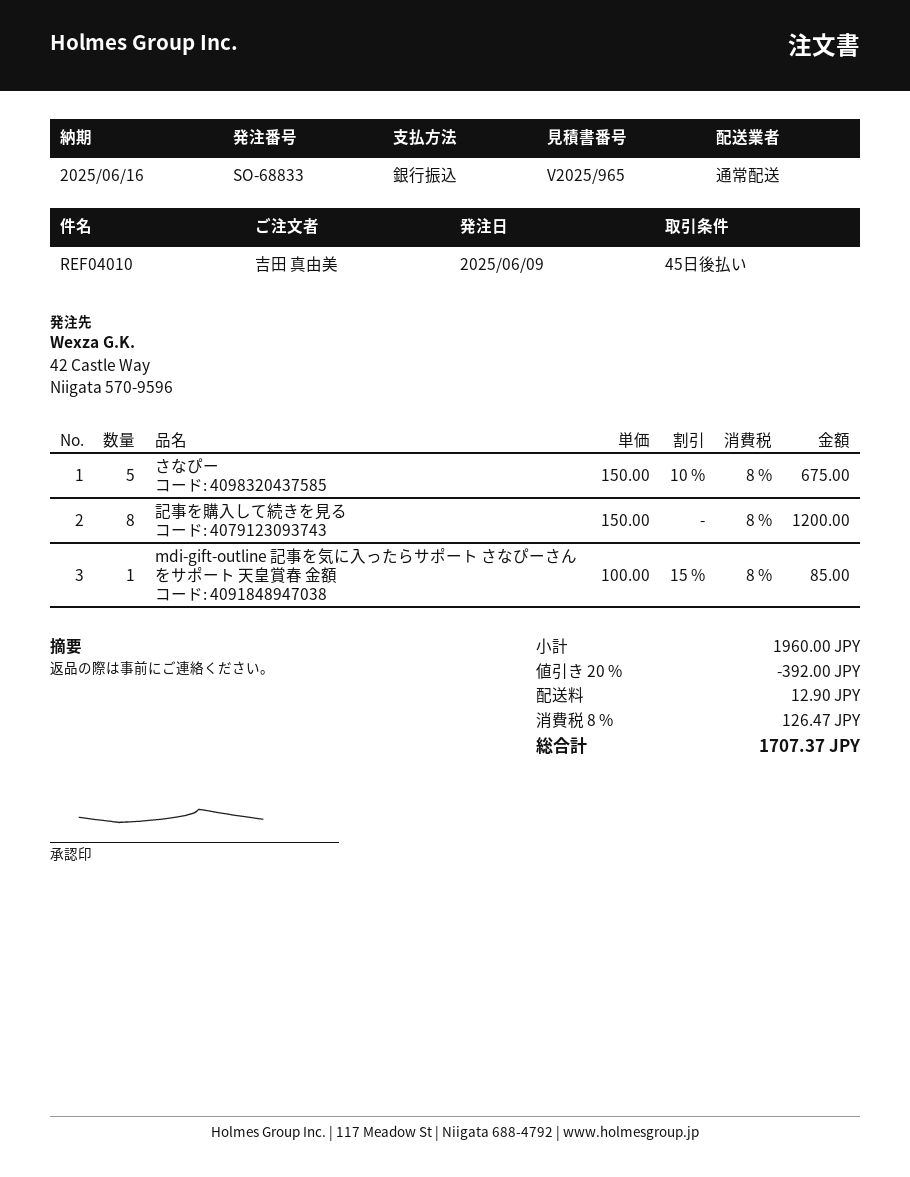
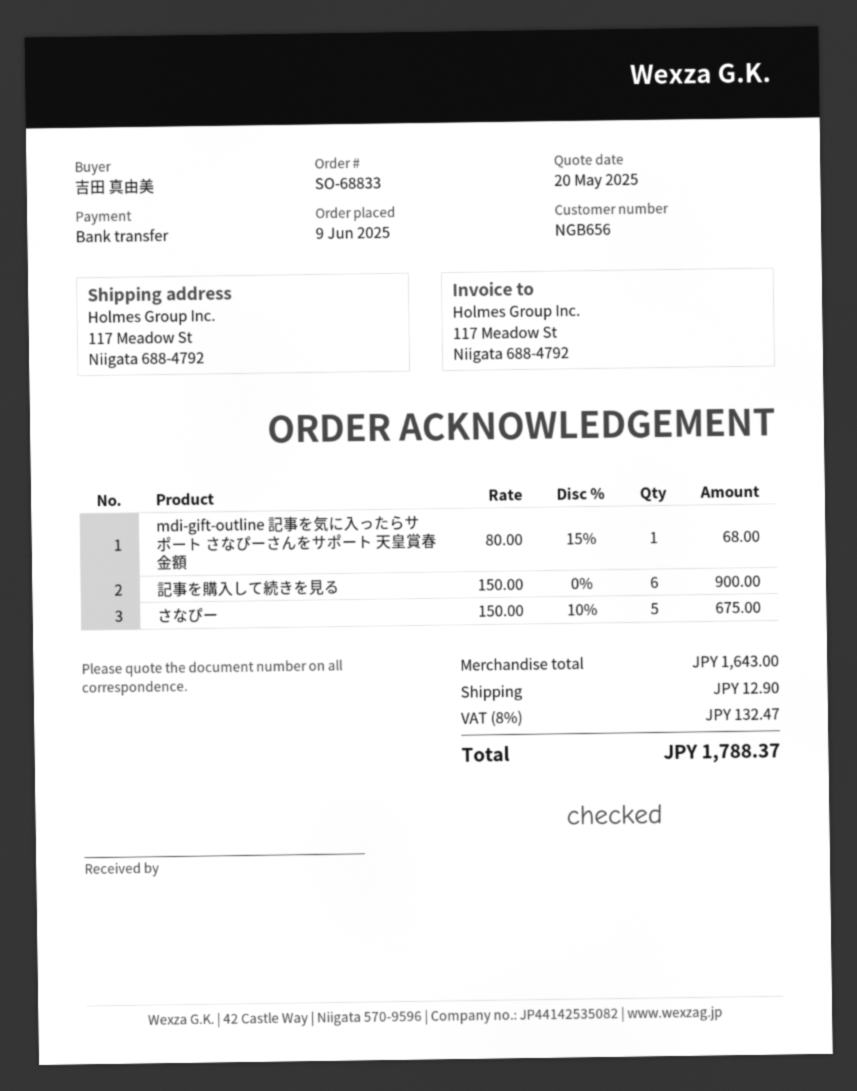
記事を購入して続きを見る: 8 x 150.00 = 1200.00 -> 6 x 150.00 = 900.00
mdi-gift-outline 記事を気に入ったらサポート さなぴーさんをサポート 天皇賞春 金額: 1 x 100.00 - 15% = 85.00 -> 1 x 80.00 - 15% = 68.00
subtotal: 1960.00 -> 1643.00
discount: 20% = 392.00 -> none
tax: 8% = 126.47 -> 8% = 132.47
total: 1707.37 -> 1788.37

